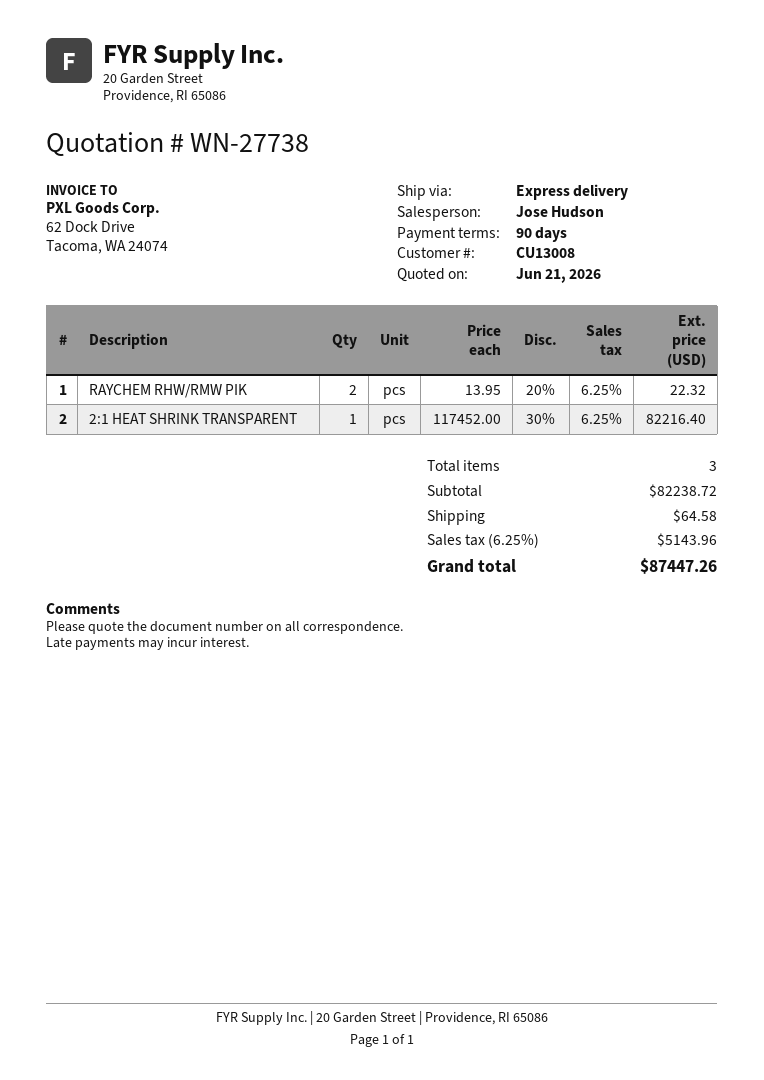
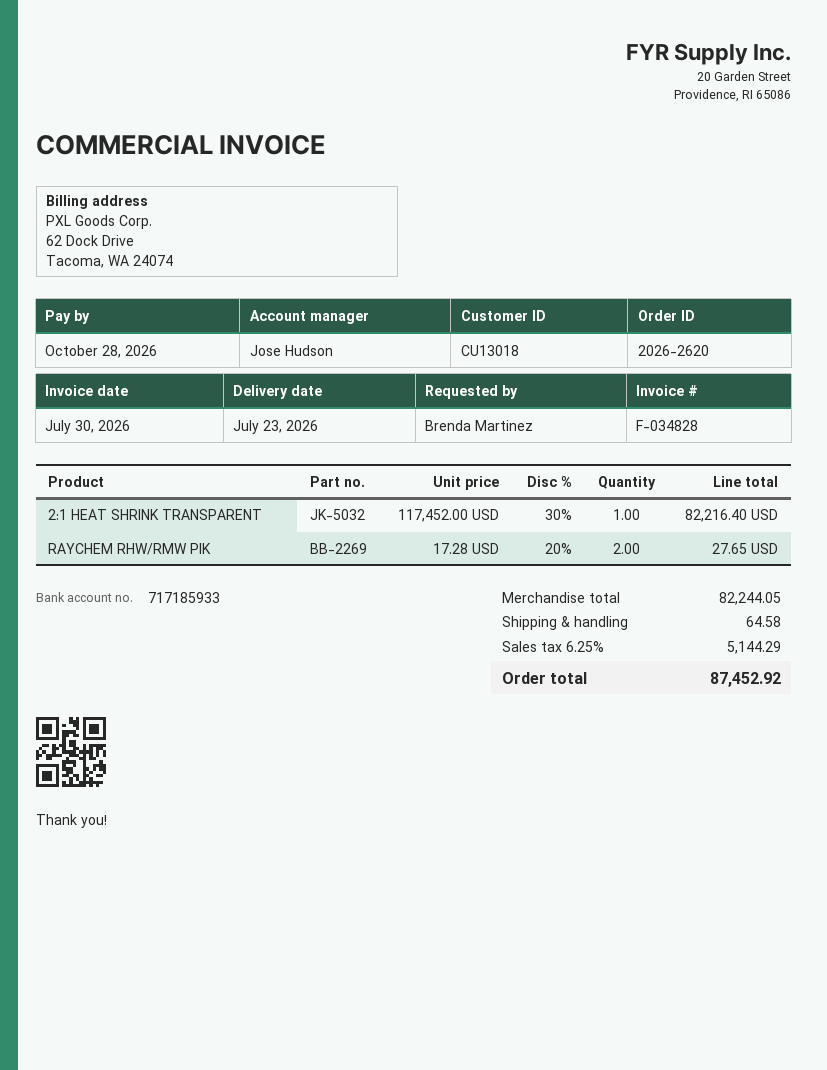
customer number: CU13008 -> CU13018
RAYCHEM RHW/RMW PIK: 2 x 13.95 - 20% = 22.32 -> 2 x 17.28 - 20% = 27.65
subtotal: 82238.72 -> 82244.05
tax: 6.25% = 5143.96 -> 6.25% = 5144.29
total: 87447.26 -> 87452.92

